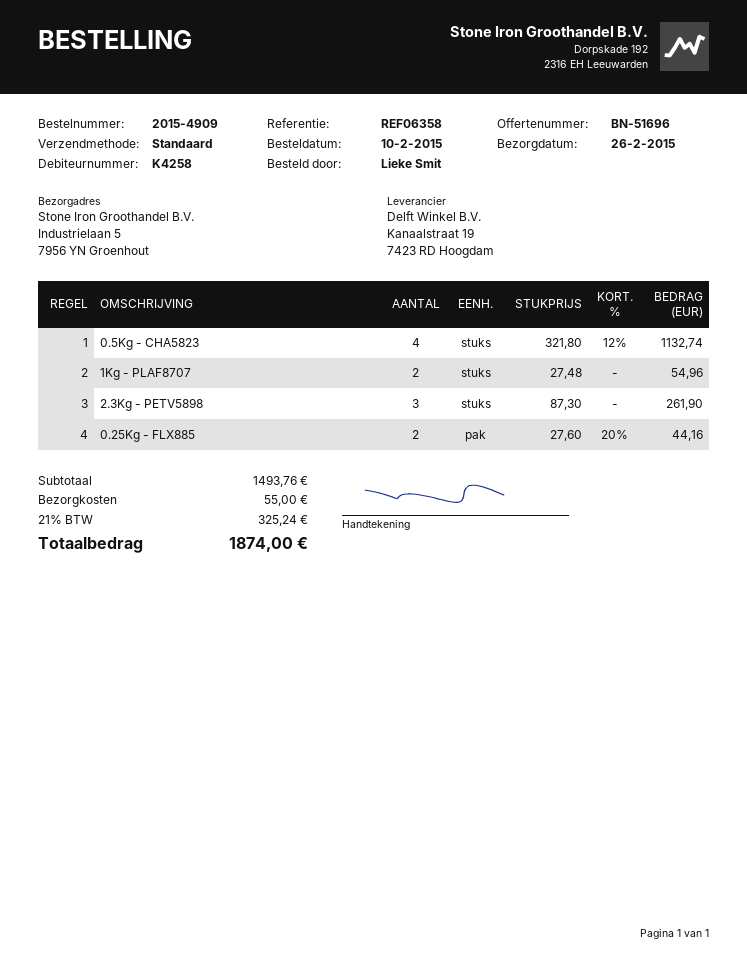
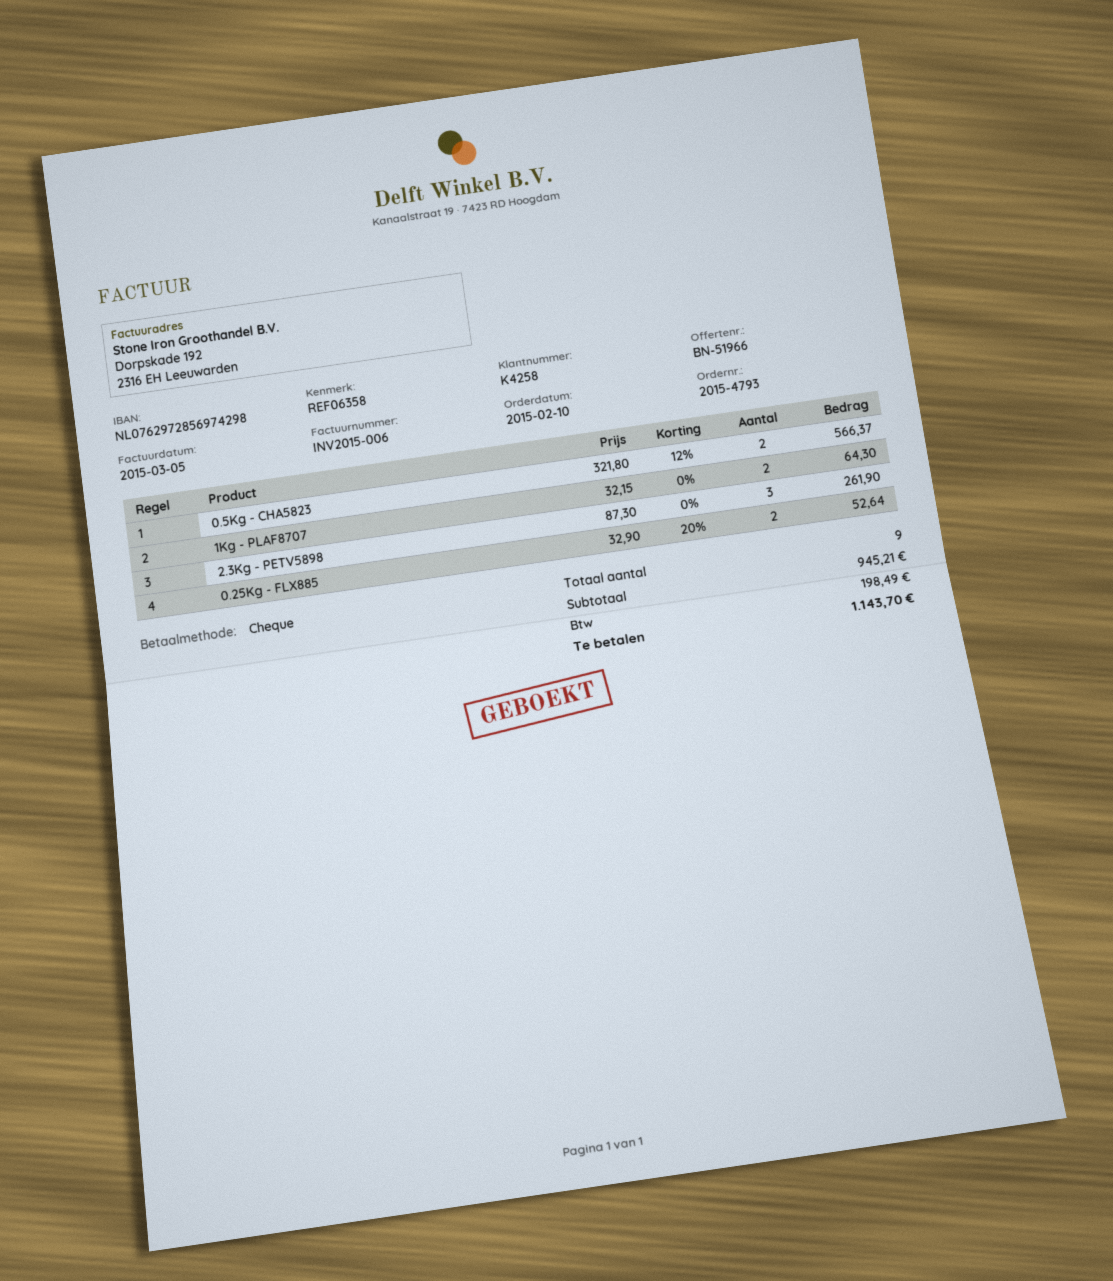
quote number: BN-51696 -> BN-51966
order number: 2015-4909 -> 2015-4793
0.5Kg - CHA5823: 4 x 321.80 - 12% = 1132.74 -> 2 x 321.80 - 12% = 566.37
1Kg - PLAF8707: 2 x 27.48 = 54.96 -> 2 x 32.15 = 64.30
0.25Kg - FLX885: 2 x 27.60 - 20% = 44.16 -> 2 x 32.90 - 20% = 52.64
subtotal: 1493.76 -> 945.21
shipping: 55.00 -> none
tax: 325.24 -> 198.49
total: 1874.00 -> 1143.70

